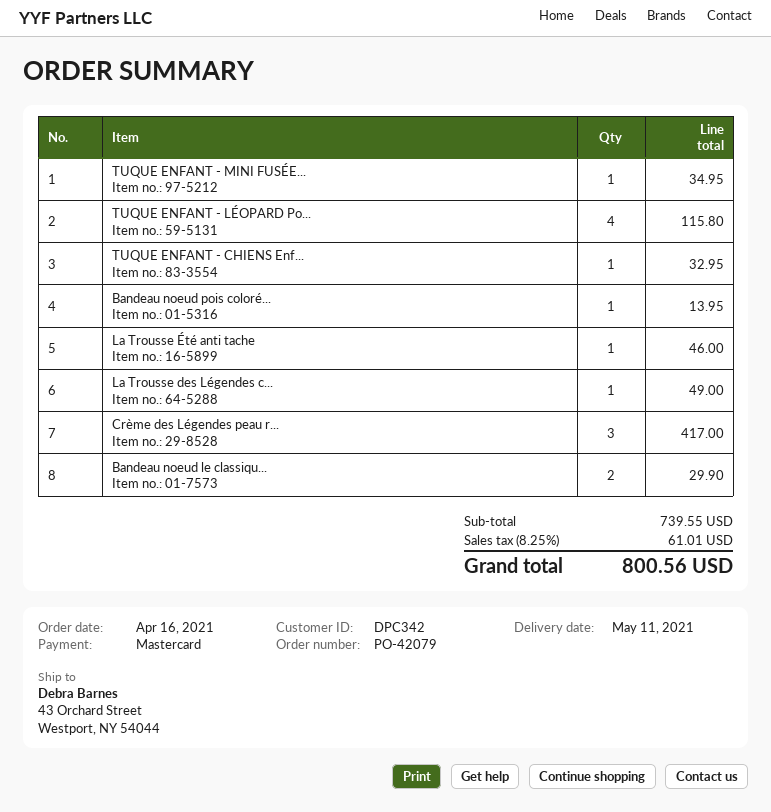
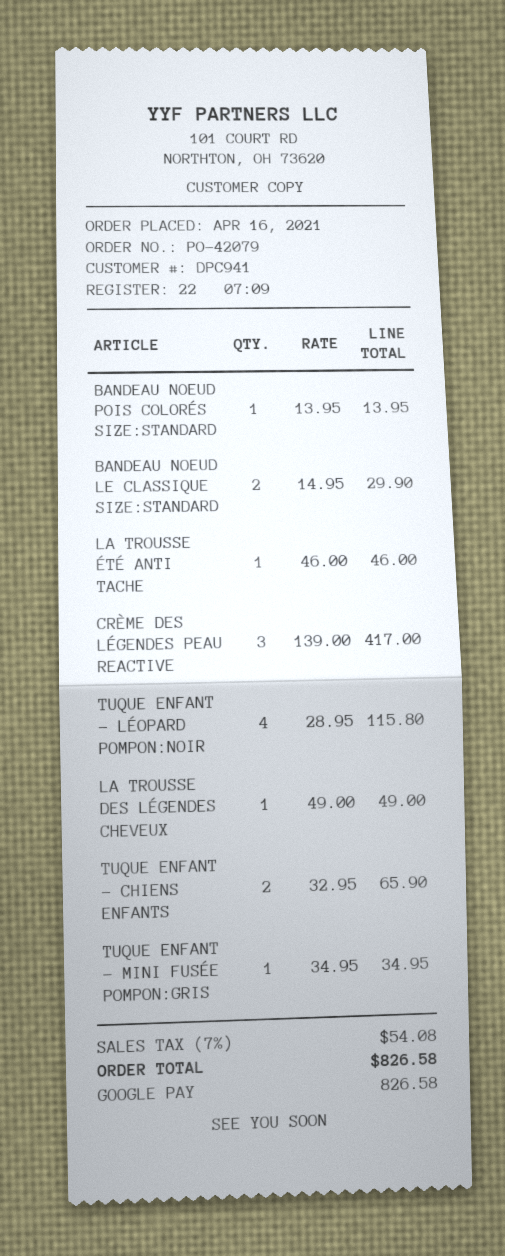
customer number: DPC342 -> DPC941
payment method: Mastercard -> Google Pay
TUQUE ENFANT - CHIENS Enf...: 1 for 32.95 -> 2 for 65.90
tax: 8.25% = 61.01 -> 7% = 54.08
total: 800.56 -> 826.58

